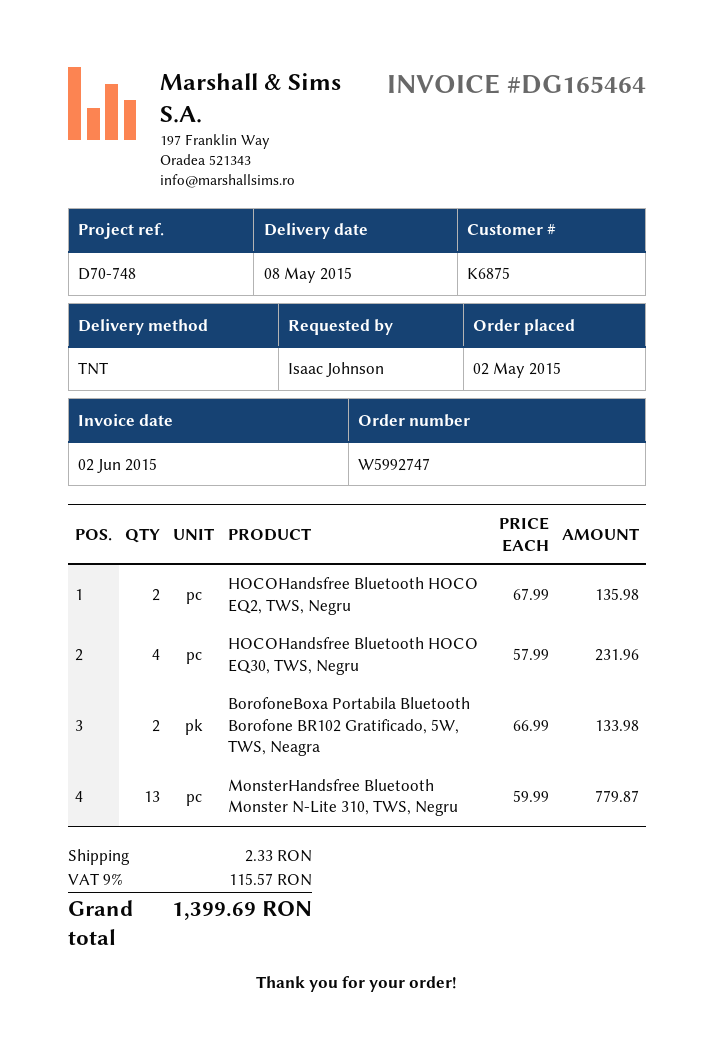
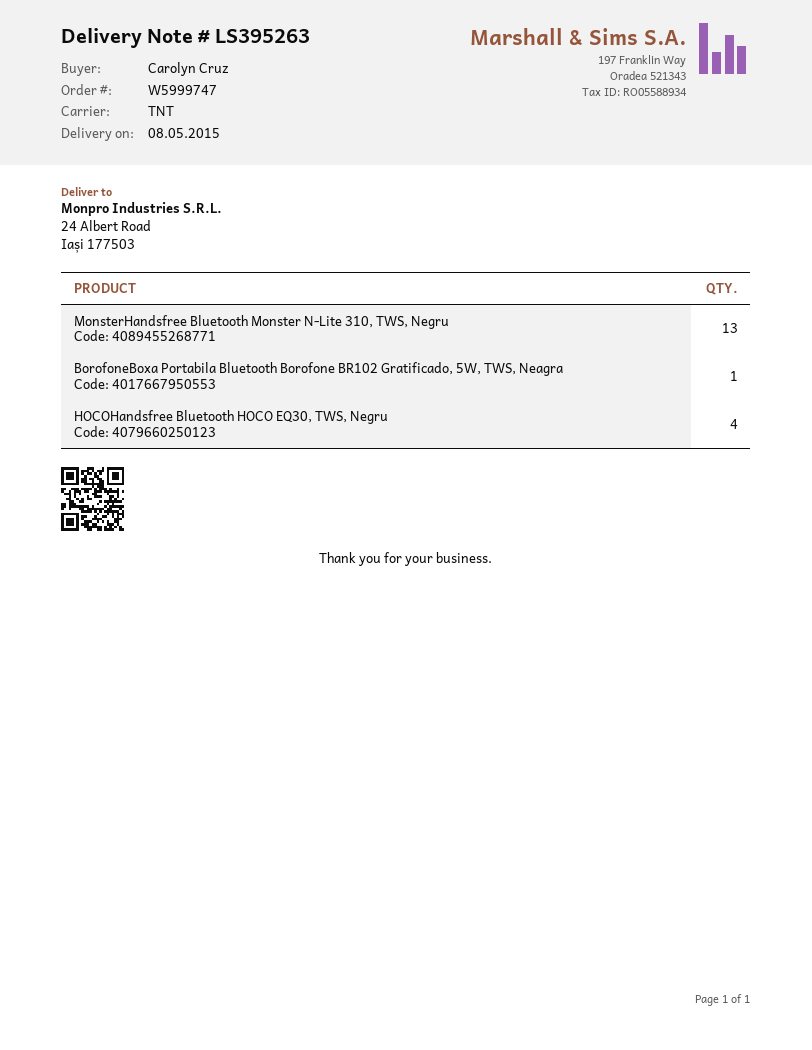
order number: W5992747 -> W5999747
ordered by: Isaac Johnson -> Carolyn Cruz
HOCOHandsfree Bluetooth HOCO EQ2, TWS, Negru: 2 -> none
BorofoneBoxa Portabila Bluetooth Borofone BR102 Gratificado, 5W, TWS, Neagra: 2 -> 1

